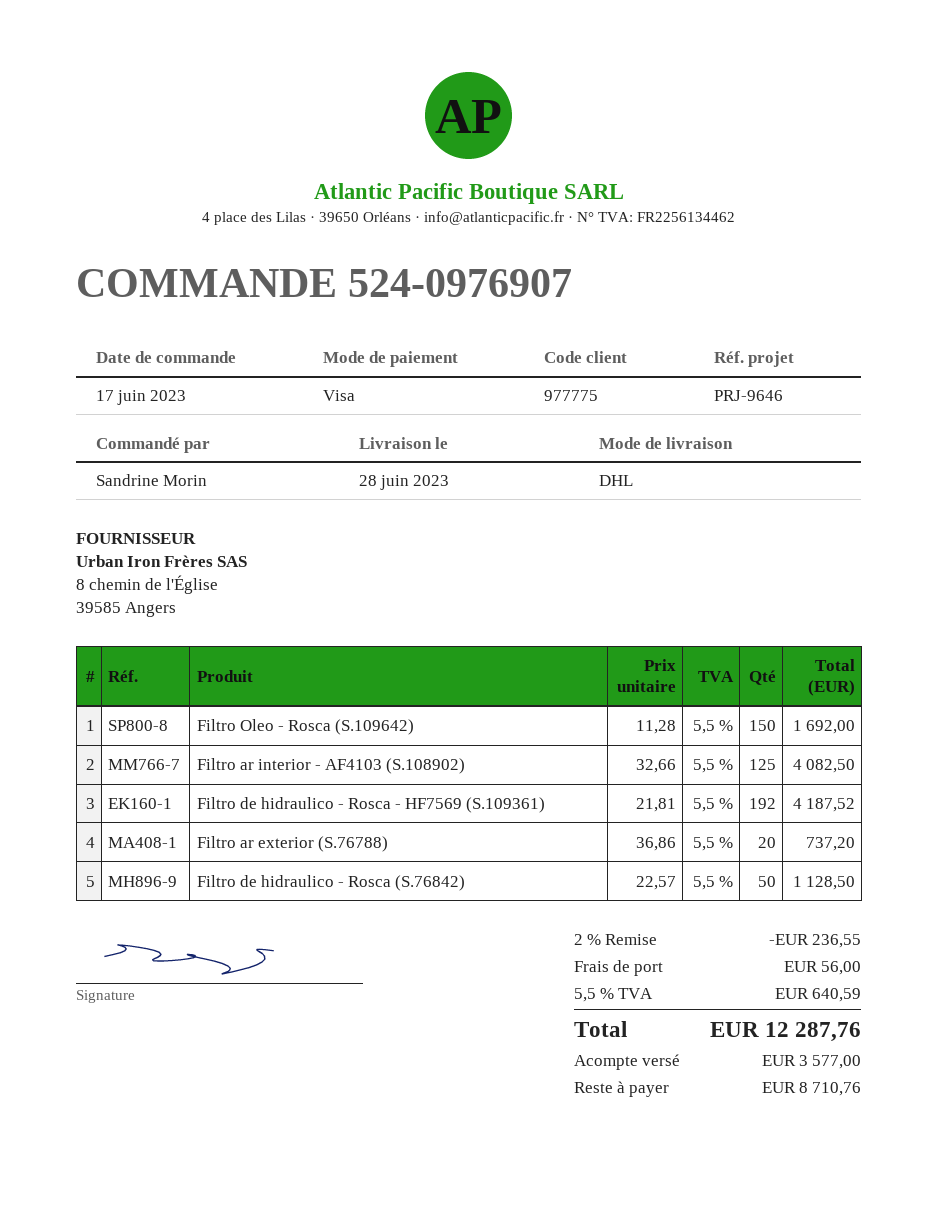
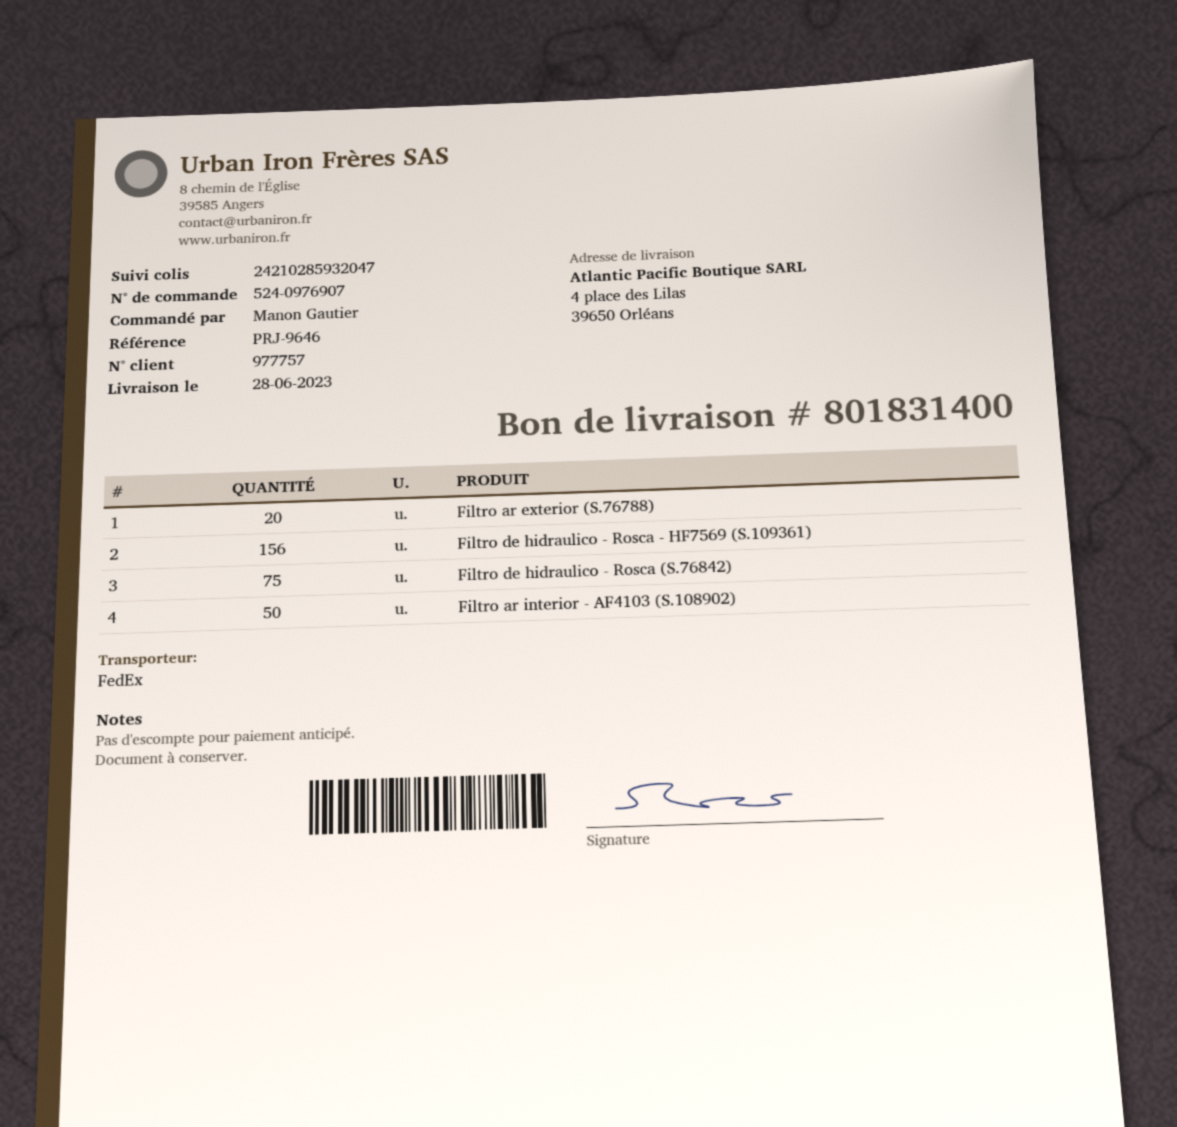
customer number: 977775 -> 977757
ordered by: Sandrine Morin -> Manon Gautier
shipping method: DHL -> FedEx
Filtro Oleo - Rosca (S.109642): 150 -> none
Filtro ar interior - AF4103 (S.108902): 125 -> 50
Filtro de hidraulico - Rosca - HF7569 (S.109361): 192 -> 156
Filtro de hidraulico - Rosca (S.76842): 50 -> 75

